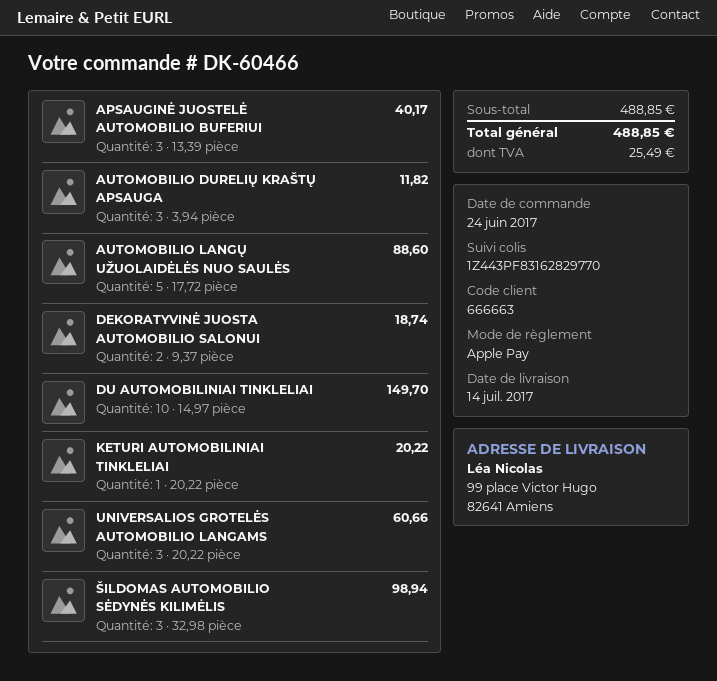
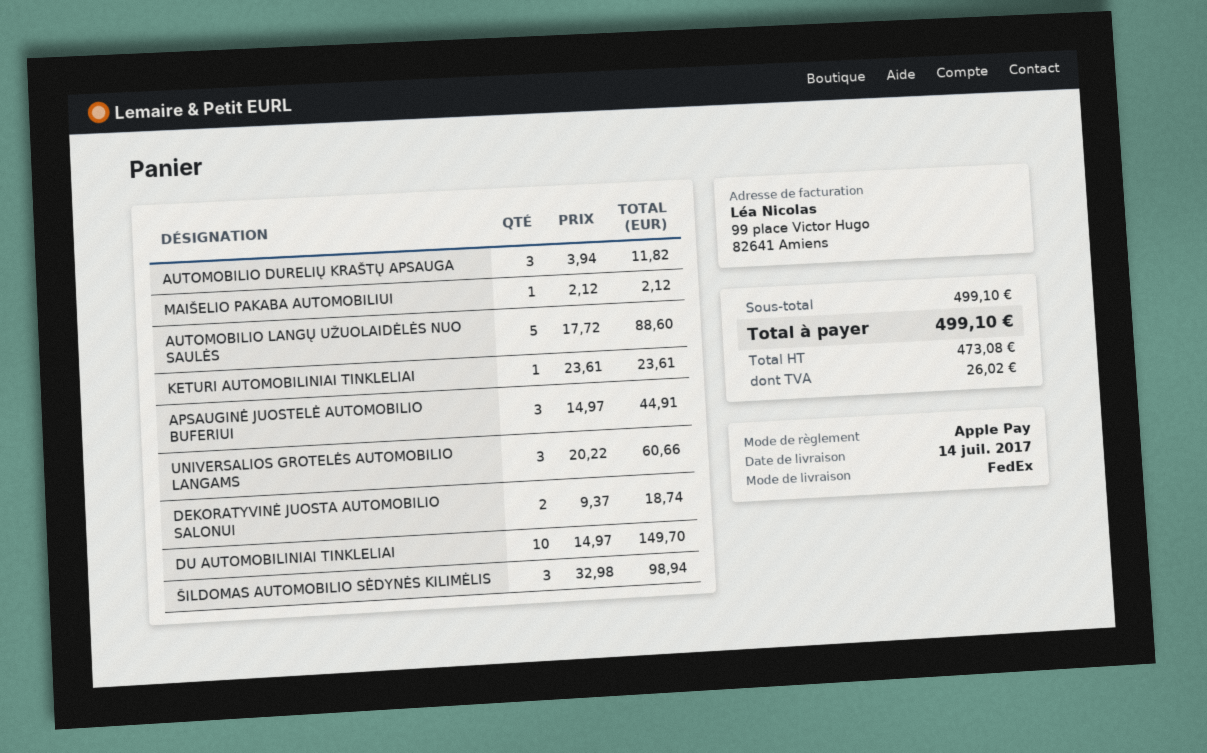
APSAUGINĖ JUOSTELĖ AUTOMOBILIO BUFERIUI: 3 x 13.39 = 40.17 -> 3 x 14.97 = 44.91
KETURI AUTOMOBILINIAI TINKLELIAI: 1 x 20.22 = 20.22 -> 1 x 23.61 = 23.61
MAIŠELIO PAKABA AUTOMOBILIUI: none -> 1 x 2.12 = 2.12
subtotal: 488.85 -> 499.10
tax: 25.49 -> 26.02
total: 488.85 -> 499.10

